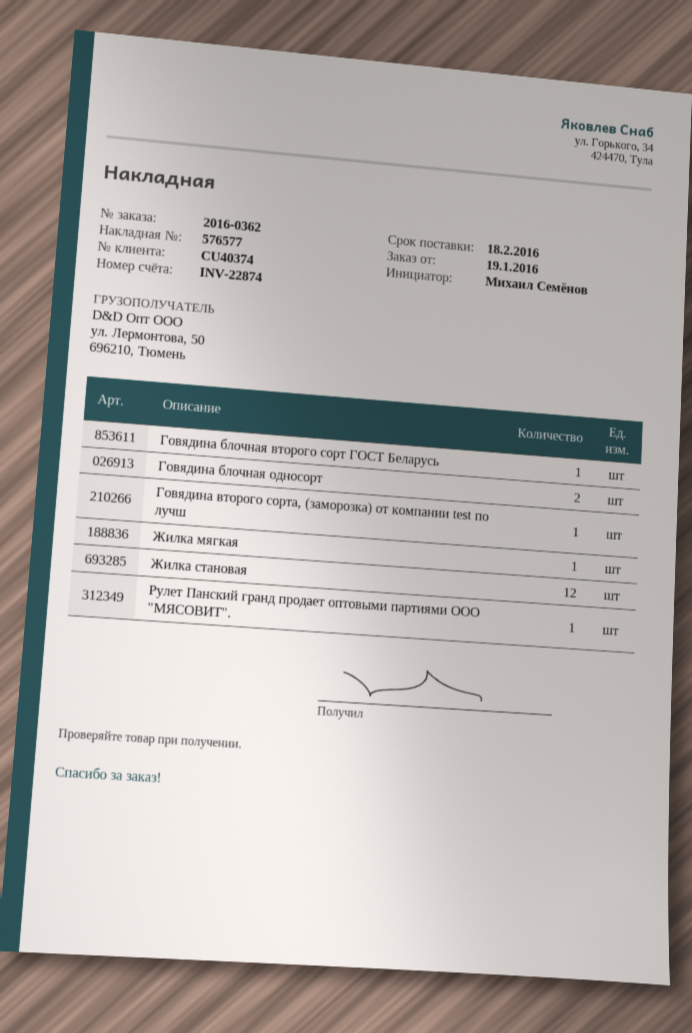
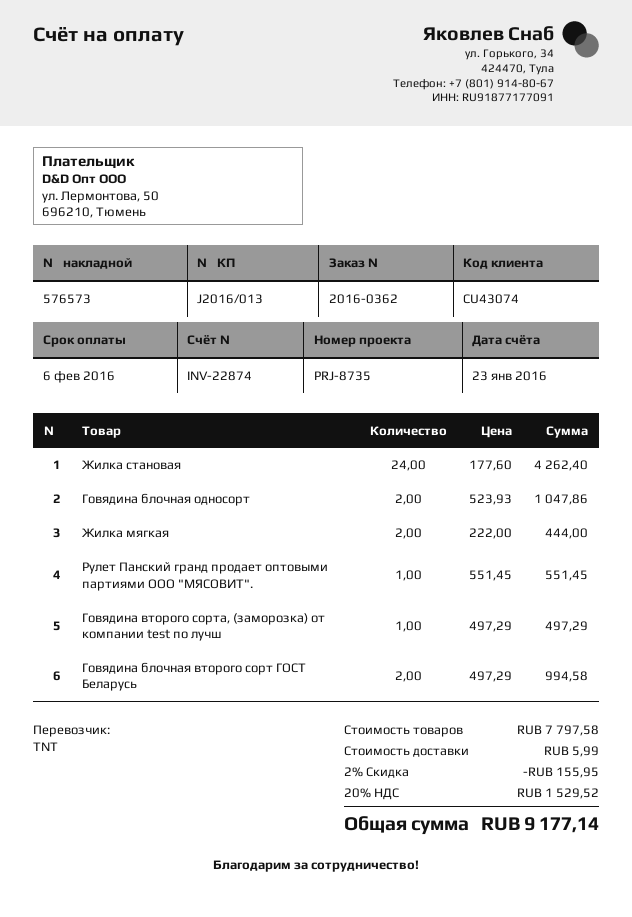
delivery note number: 576577 -> 576573
customer number: CU40374 -> CU43074
Говядина блочная второго сорт ГОСТ Беларусь: 1 -> 2
Жилка мягкая: 1 -> 2
Жилка становая: 12 -> 24

